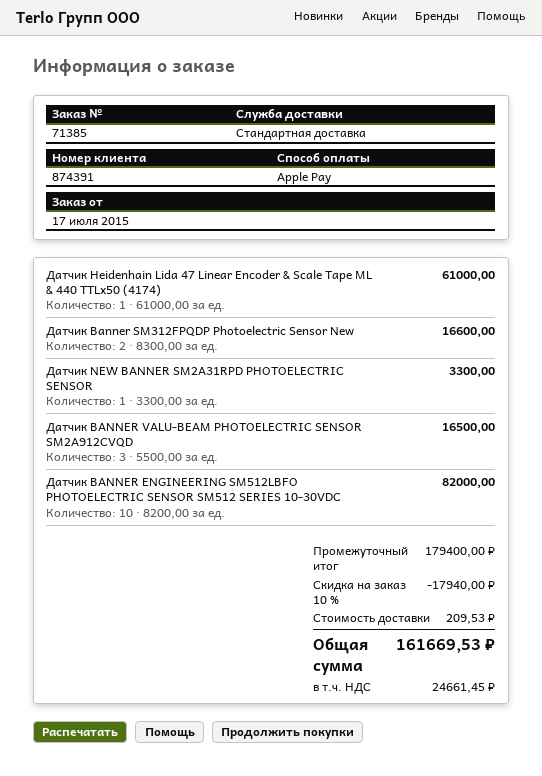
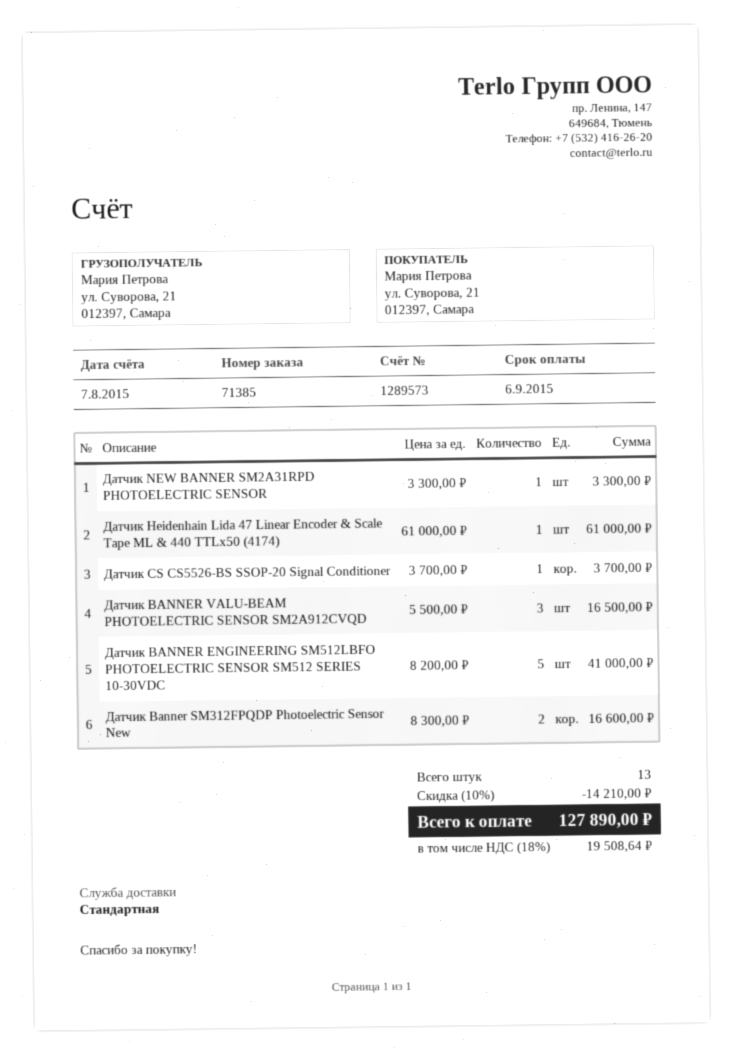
Датчик BANNER ENGINEERING SM512LBFO PHOTOELECTRIC SENSOR SM512 SERIES 10-30VDC: 10 x 8200.00 = 82000.00 -> 5 x 8200.00 = 41000.00
Датчик CS CS5526-BS SSOP-20 Signal Conditioner: none -> 1 x 3700.00 = 3700.00
discount: 10% = 17940.00 -> 10% = 14210.00
shipping: 209.53 -> none
tax: 24661.45 -> 19508.64
total: 161669.53 -> 127890.00

